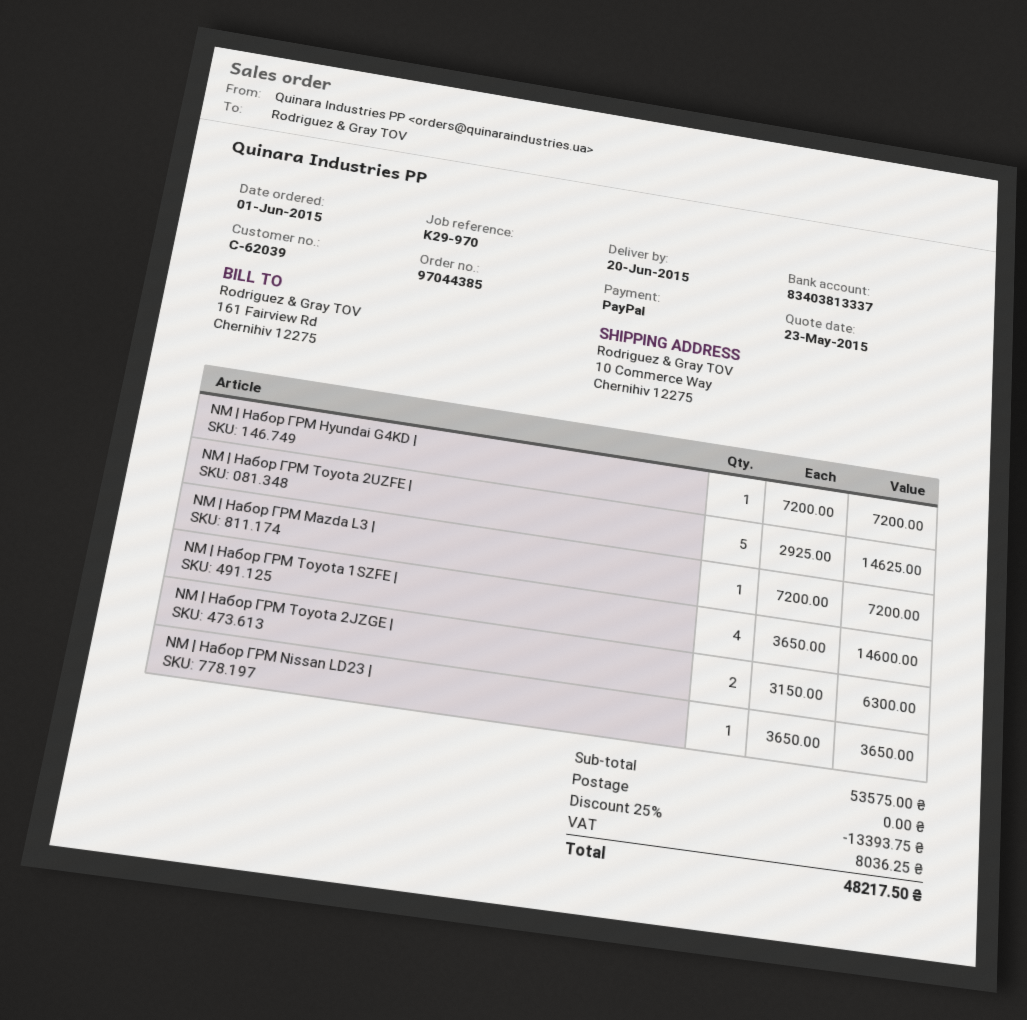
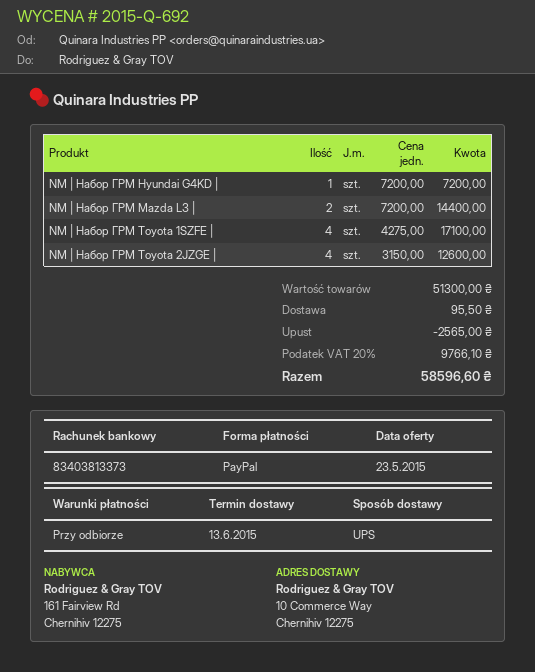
delivery date: 2015-06-20 -> 2015-06-13
bank account: 83403813337 -> 83403813373
NM | Набор ГРМ Toyota 2UZFE |: 5 x 2925.00 = 14625.00 -> none
NM | Набор ГРМ Mazda L3 |: 1 x 7200.00 = 7200.00 -> 2 x 7200.00 = 14400.00
NM | Набор ГРМ Toyota 1SZFE |: 4 x 3650.00 = 14600.00 -> 4 x 4275.00 = 17100.00
NM | Набор ГРМ Toyota 2JZGE |: 2 x 3150.00 = 6300.00 -> 4 x 3150.00 = 12600.00
NM | Набор ГРМ Nissan LD23 |: 1 x 3650.00 = 3650.00 -> none
subtotal: 53575.00 -> 51300.00
discount: 13393.75 -> 2565.00
shipping: 0.00 -> 95.50
tax: 8036.25 -> 9766.10
total: 48217.50 -> 58596.60

